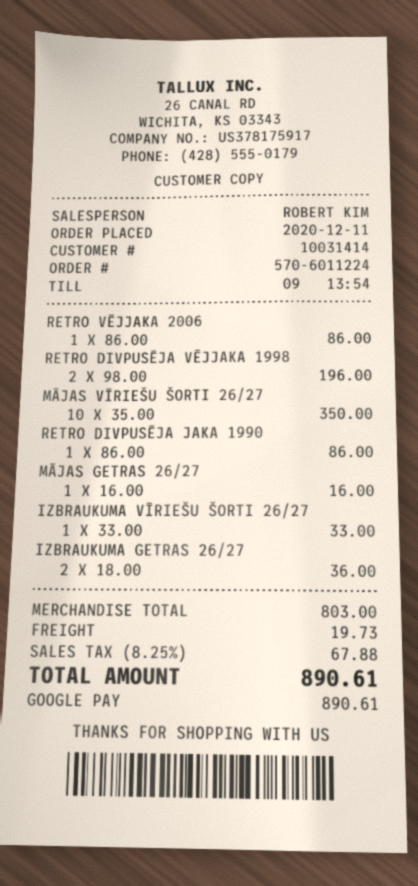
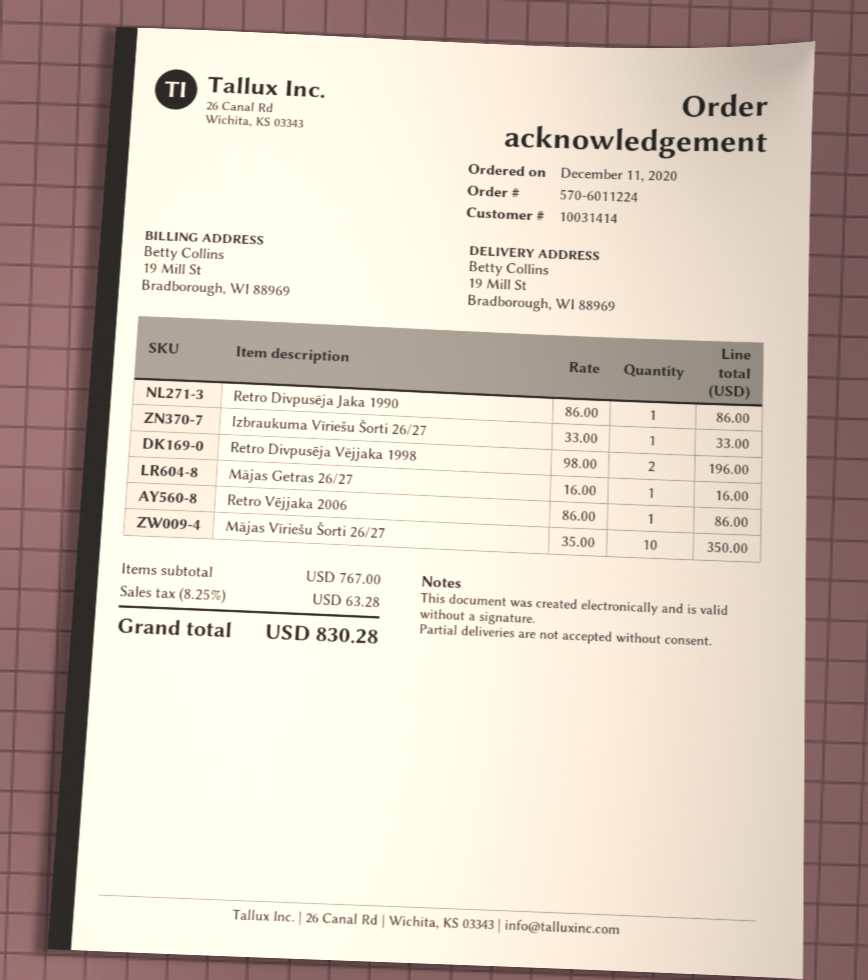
IZBRAUKUMA GETRAS 26/27: 2 x 18.00 = 36.00 -> none
subtotal: 803.00 -> 767.00
shipping: 19.73 -> none
tax: 8.25% = 67.88 -> 8.25% = 63.28
total: 890.61 -> 830.28

